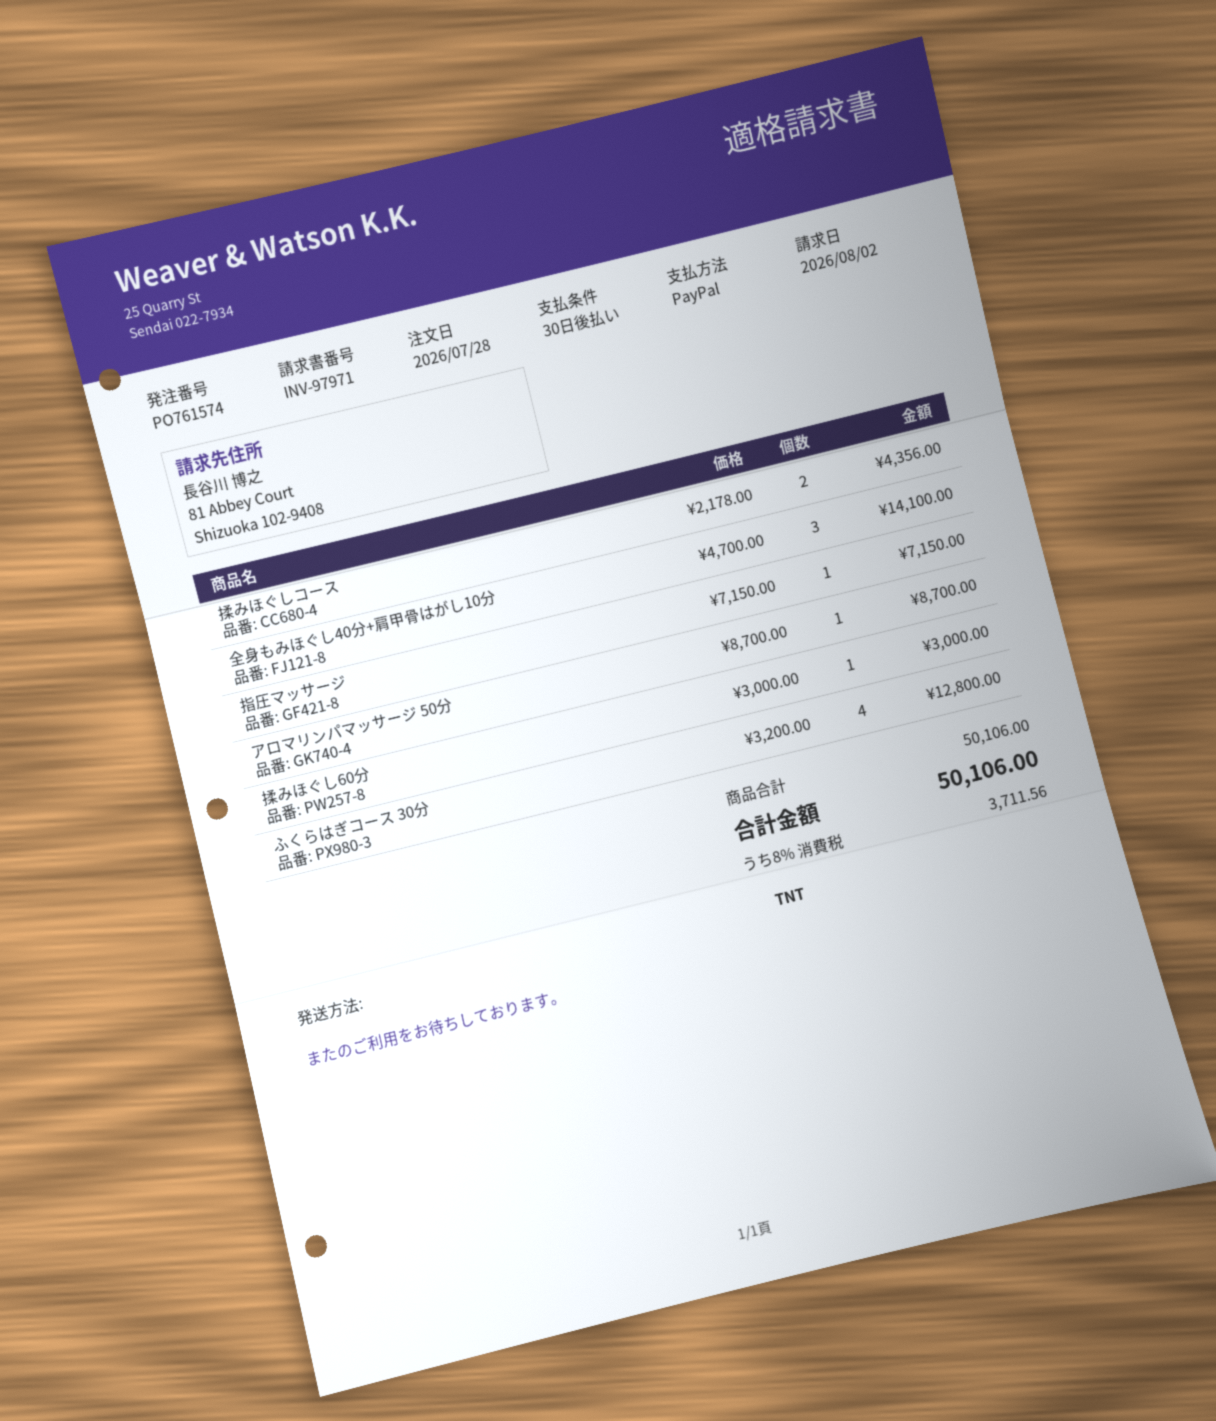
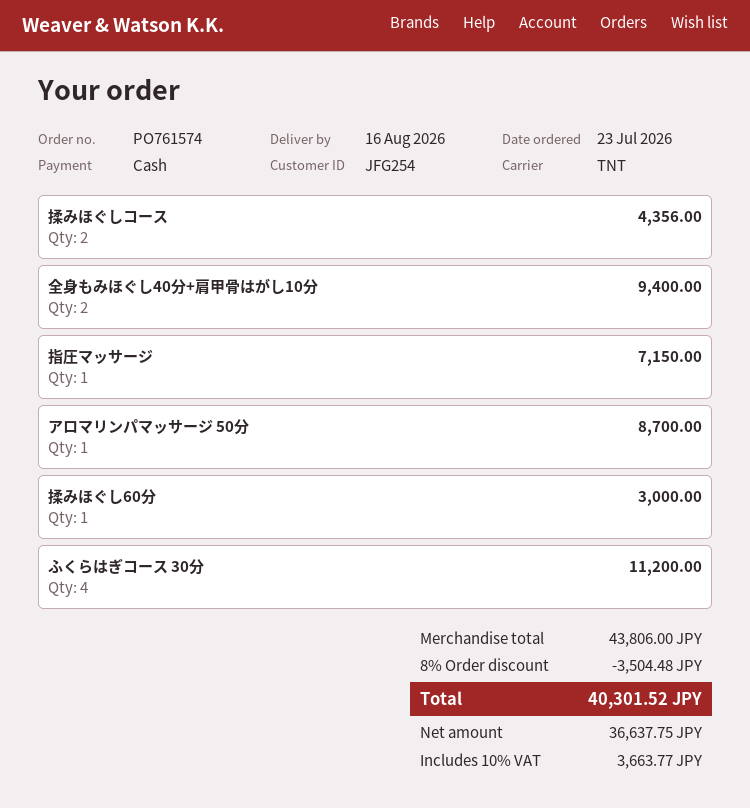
order date: 2026-07-28 -> 2026-07-23
payment method: PayPal -> cash
全身もみほぐし40分+肩甲骨はがし10分: 3 for 14100.00 -> 2 for 9400.00
ふくらはぎコース 30分: 4 for 12800.00 -> 4 for 11200.00
subtotal: 50106.00 -> 43806.00
discount: none -> 8% = 3504.48
tax: 8% = 3711.56 -> 10% = 3663.77
total: 50106.00 -> 40301.52

